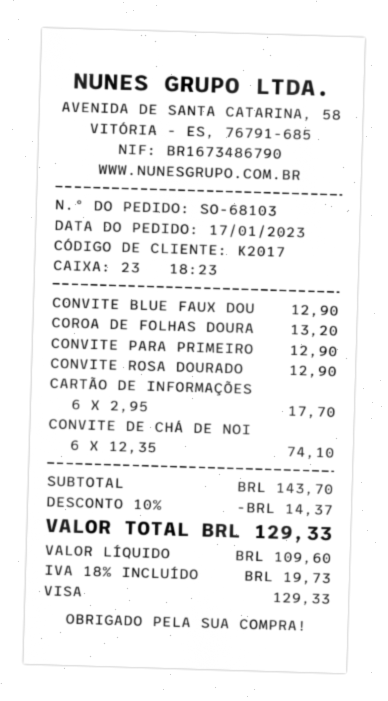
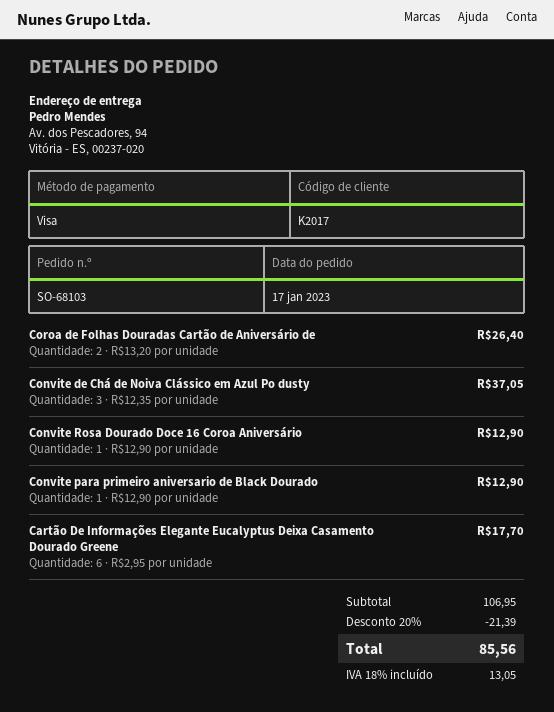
CONVITE BLUE FAUX DOU: 1 x 12.90 = 12.90 -> none
COROA DE FOLHAS DOURA: 1 x 13.20 = 13.20 -> 2 x 13.20 = 26.40
CONVITE DE CHÁ DE NOI: 6 x 12.35 = 74.10 -> 3 x 12.35 = 37.05
subtotal: 143.70 -> 106.95
discount: 10% = 14.37 -> 20% = 21.39
tax: 18% = 19.73 -> 18% = 13.05
total: 129.33 -> 85.56

